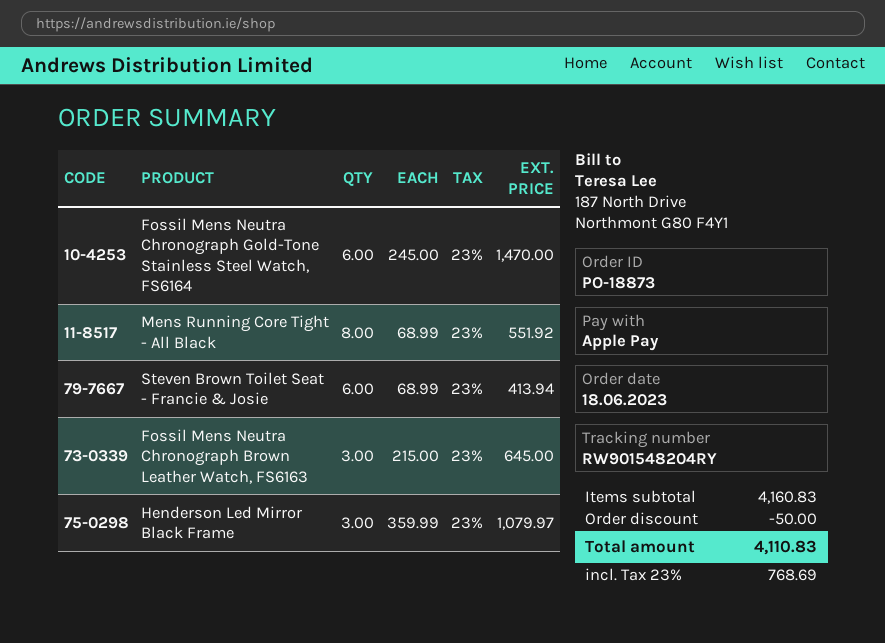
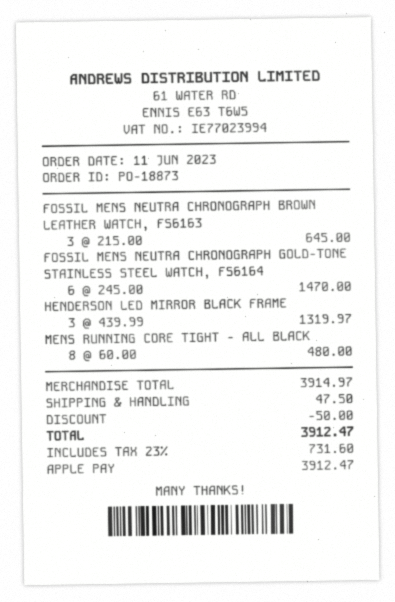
order date: 2023-06-18 -> 2023-06-11
Mens Running Core Tight - All Black: 8 x 68.99 = 551.92 -> 8 x 60.00 = 480.00
Steven Brown Toilet Seat - Francie & Josie: 6 x 68.99 = 413.94 -> none
Henderson Led Mirror Black Frame: 3 x 359.99 = 1079.97 -> 3 x 439.99 = 1319.97
subtotal: 4160.83 -> 3914.97
shipping: none -> 47.50
tax: 23% = 768.69 -> 23% = 731.60
total: 4110.83 -> 3912.47

